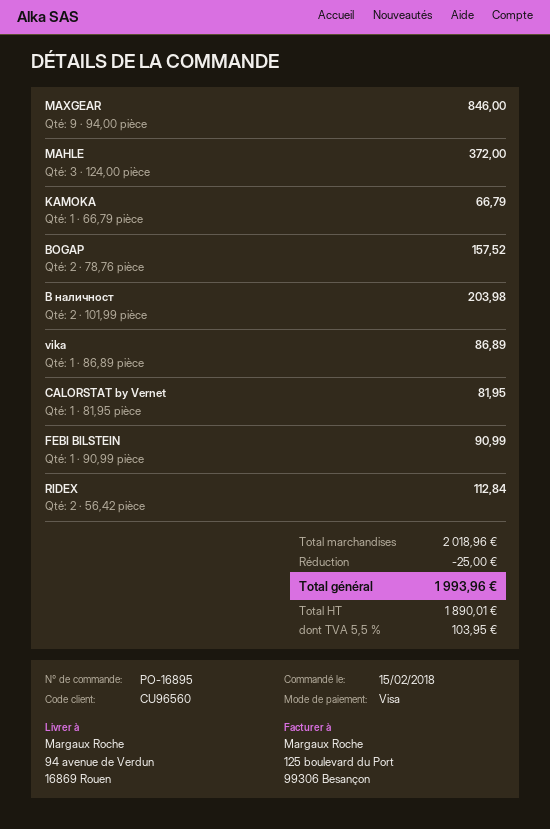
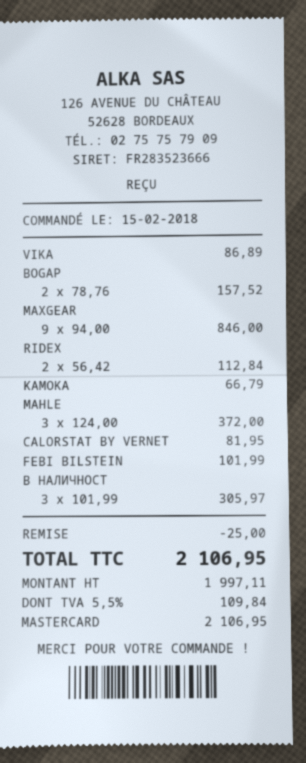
payment method: Visa -> Mastercard
В наличност: 2 x 101.99 = 203.98 -> 3 x 101.99 = 305.97
FEBI BILSTEIN: 1 x 90.99 = 90.99 -> 1 x 101.99 = 101.99
net: 1890.01 -> 1997.11
tax: 5.5% = 103.95 -> 5.5% = 109.84
total: 1993.96 -> 2106.95

